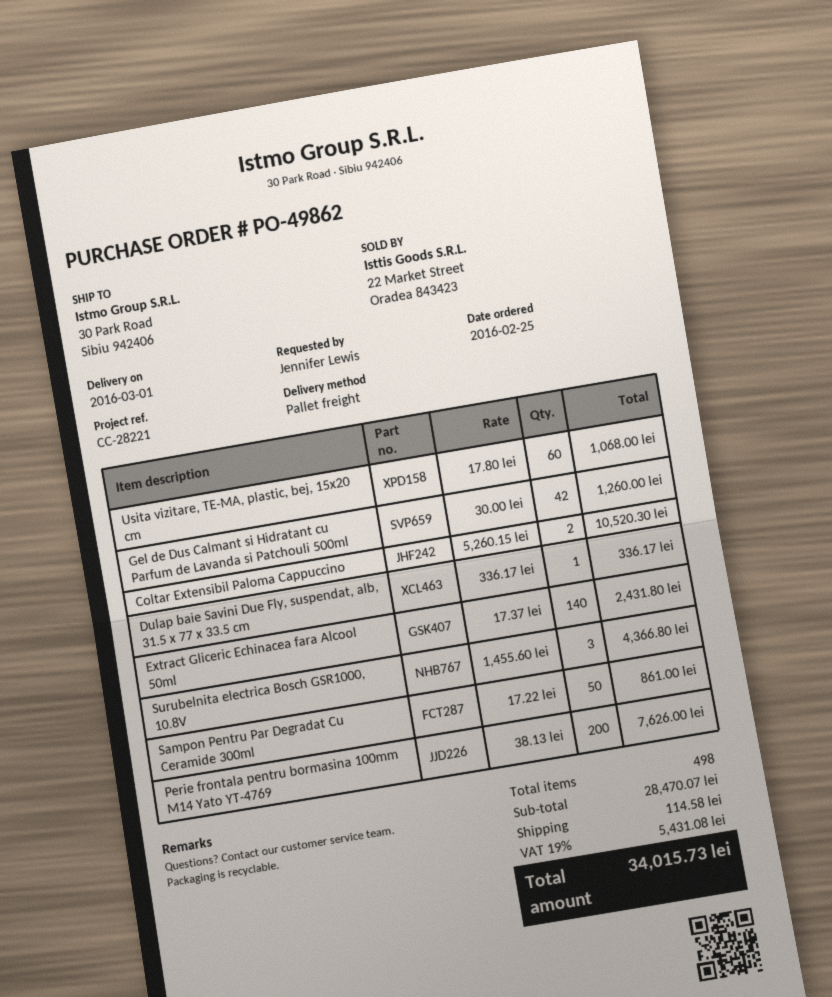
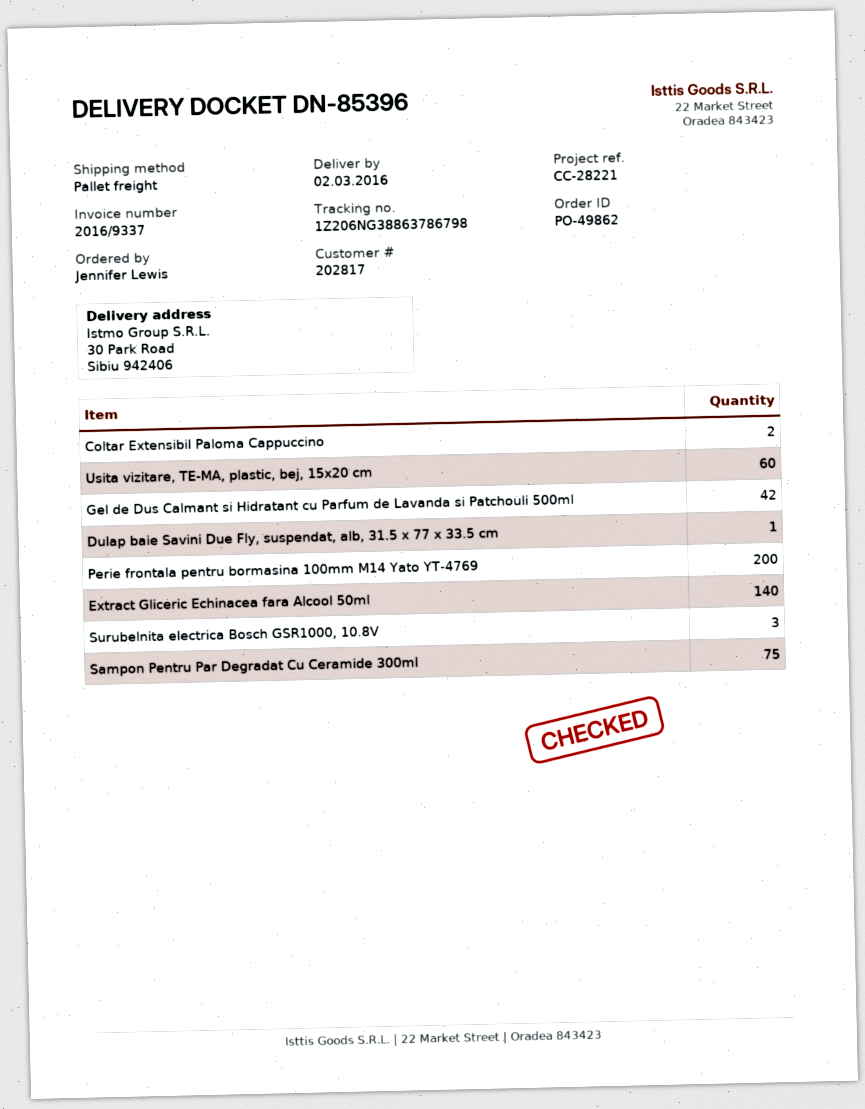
delivery date: 2016-03-01 -> 2016-03-02
Sampon Pentru Par Degradat Cu Ceramide 300ml: 50 -> 75

